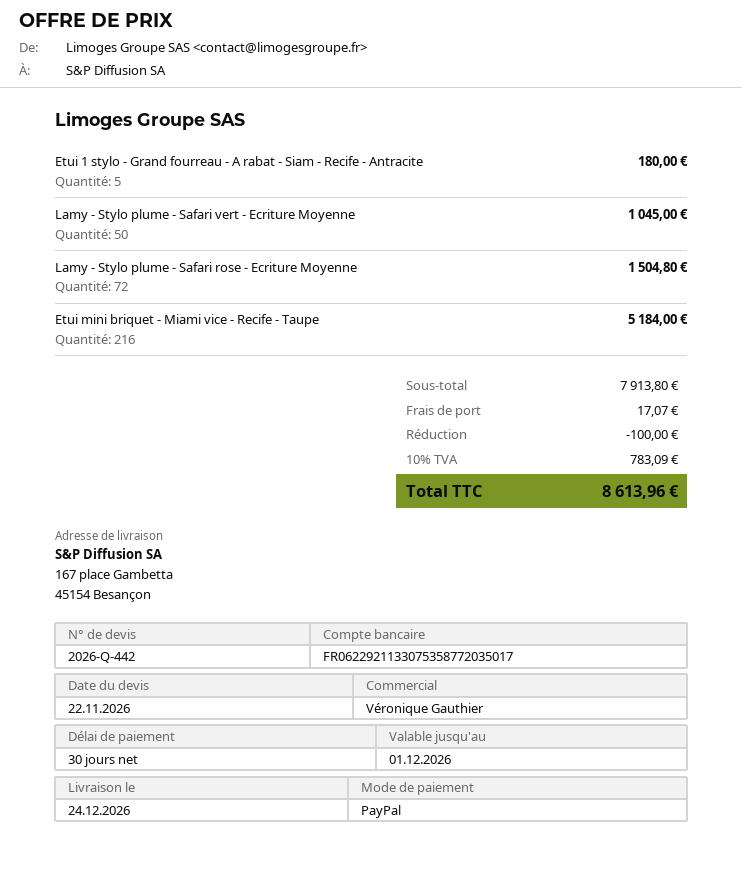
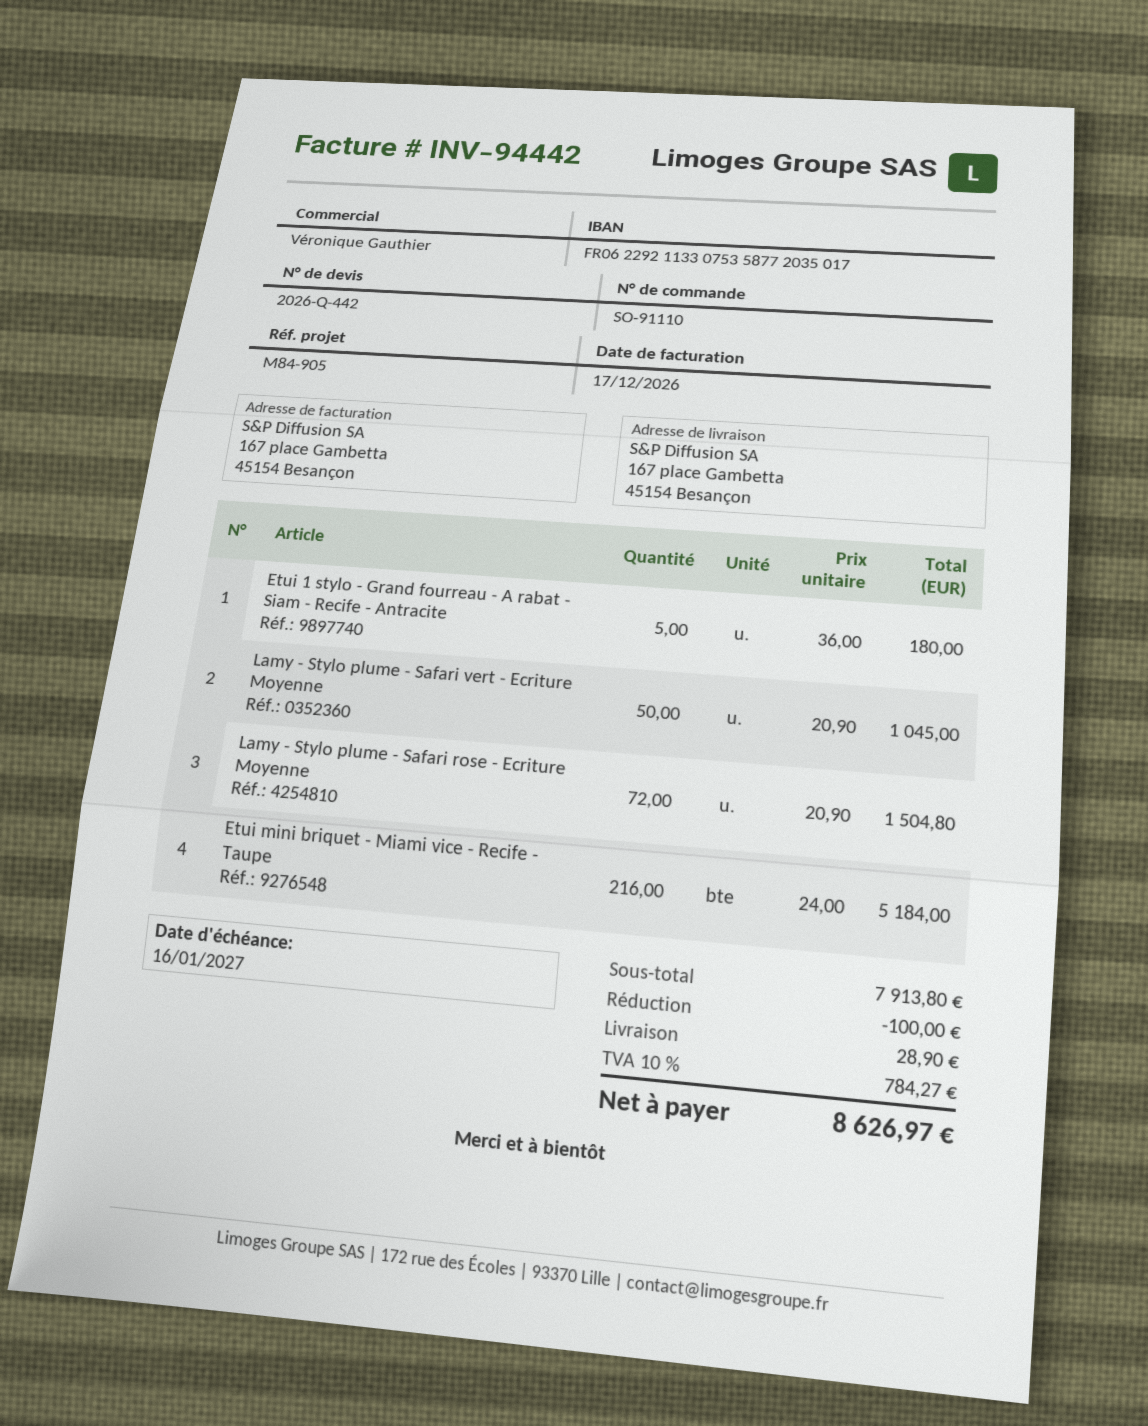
shipping: 17.07 -> 28.90
tax: 10% = 783.09 -> 10% = 784.27
total: 8613.96 -> 8626.97

